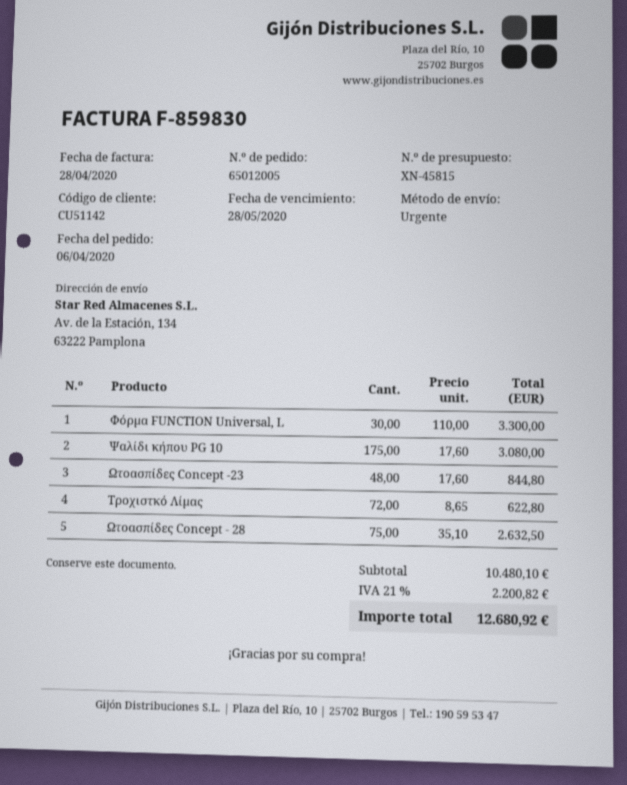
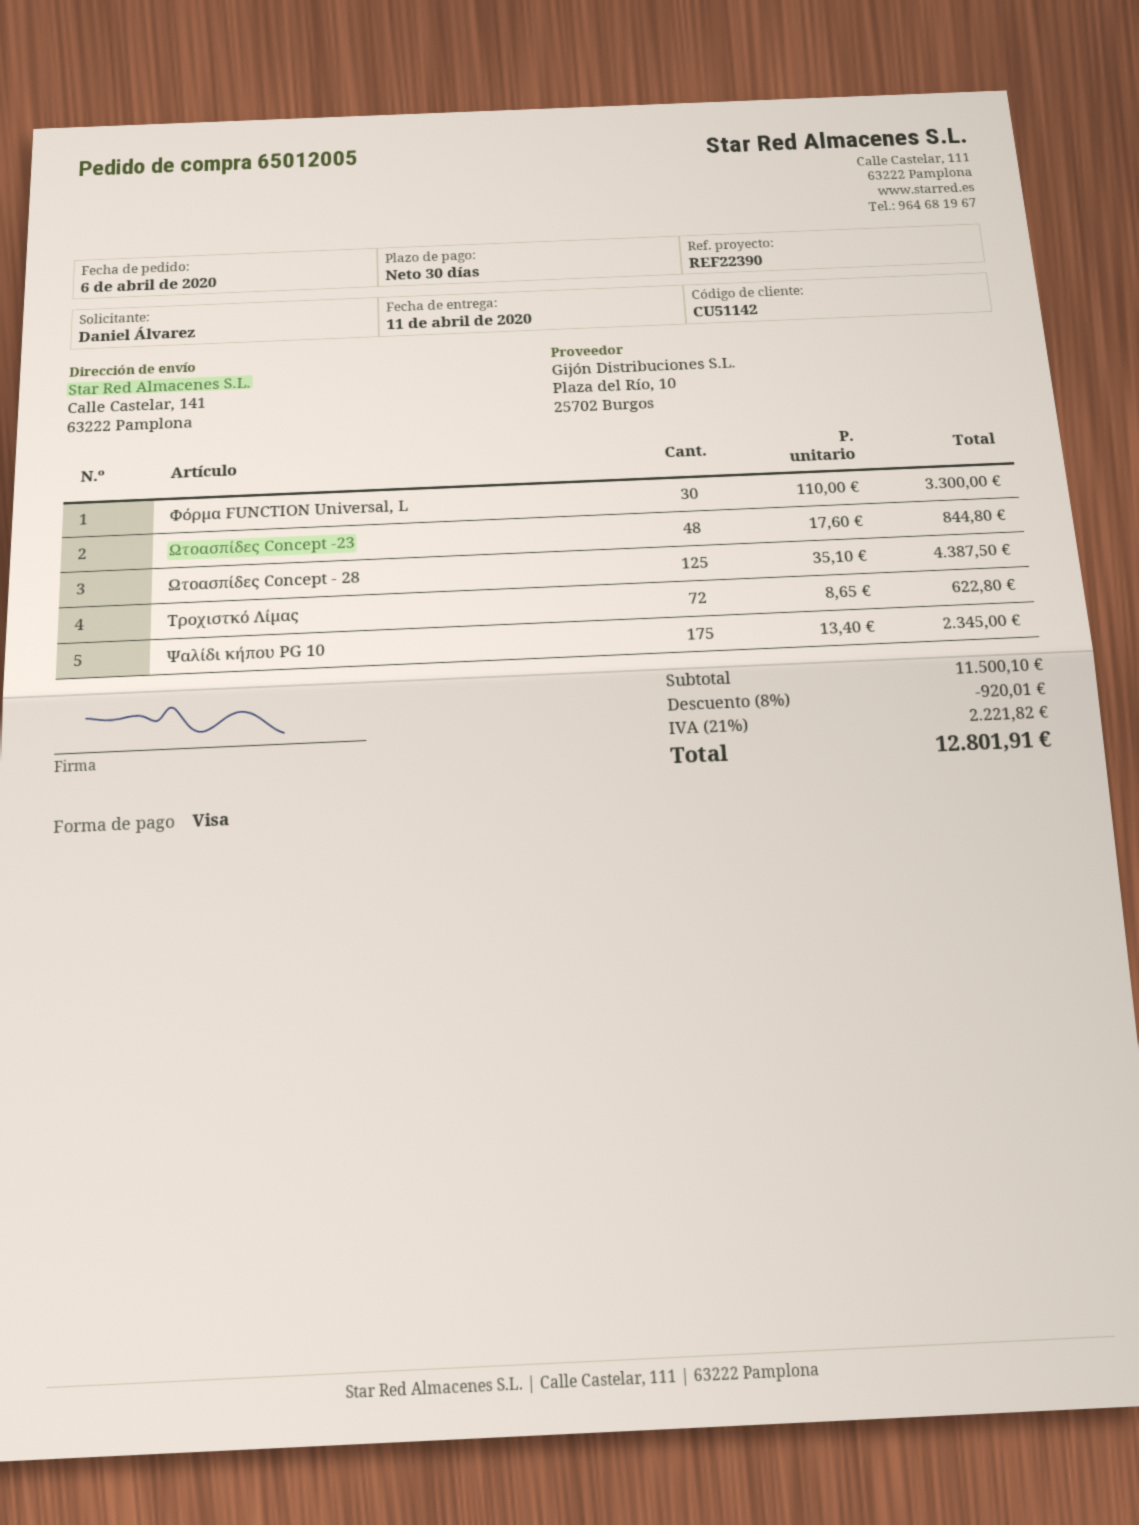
ship to: Av. de la Estación, 134, 63222 Pamplona -> Calle Castelar, 141, 63222 Pamplona
Ψαλίδι κήπου PG 10: 175 x 17.60 = 3080.00 -> 175 x 13.40 = 2345.00
Ωτοασπίδες Concept - 28: 75 x 35.10 = 2632.50 -> 125 x 35.10 = 4387.50
subtotal: 10480.10 -> 11500.10
discount: none -> 8% = 920.01
tax: 21% = 2200.82 -> 21% = 2221.82
total: 12680.92 -> 12801.91

